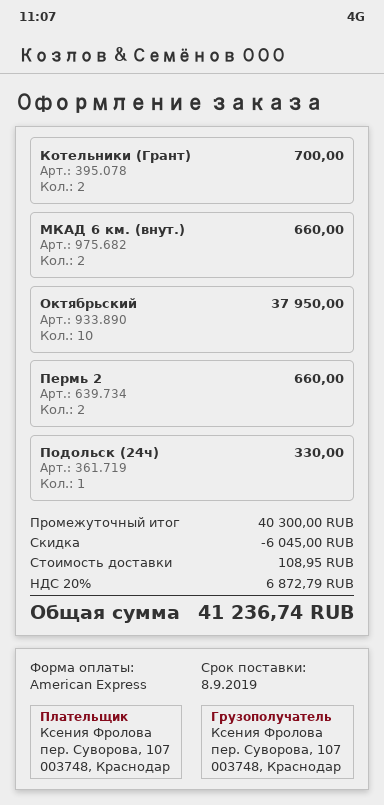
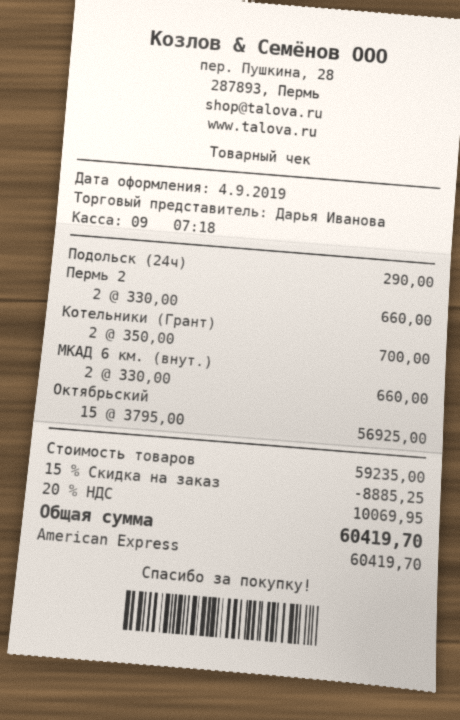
Октябрьский: 10 for 37950.00 -> 15 for 56925.00
Подольск (24ч): 1 for 330.00 -> 1 for 290.00
subtotal: 40300.00 -> 59235.00
discount: 6045.00 -> 8885.25
shipping: 108.95 -> none
tax: 20% = 6872.79 -> 20% = 10069.95
total: 41236.74 -> 60419.70

